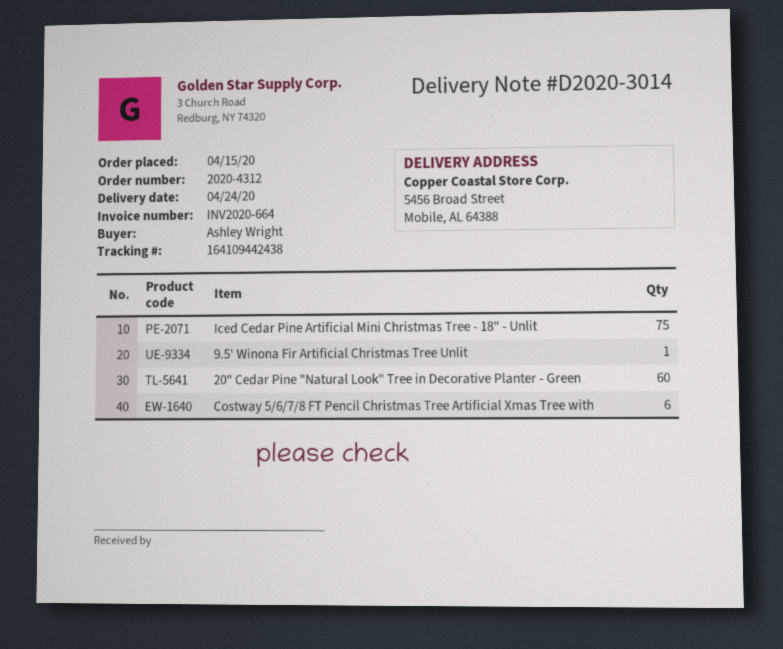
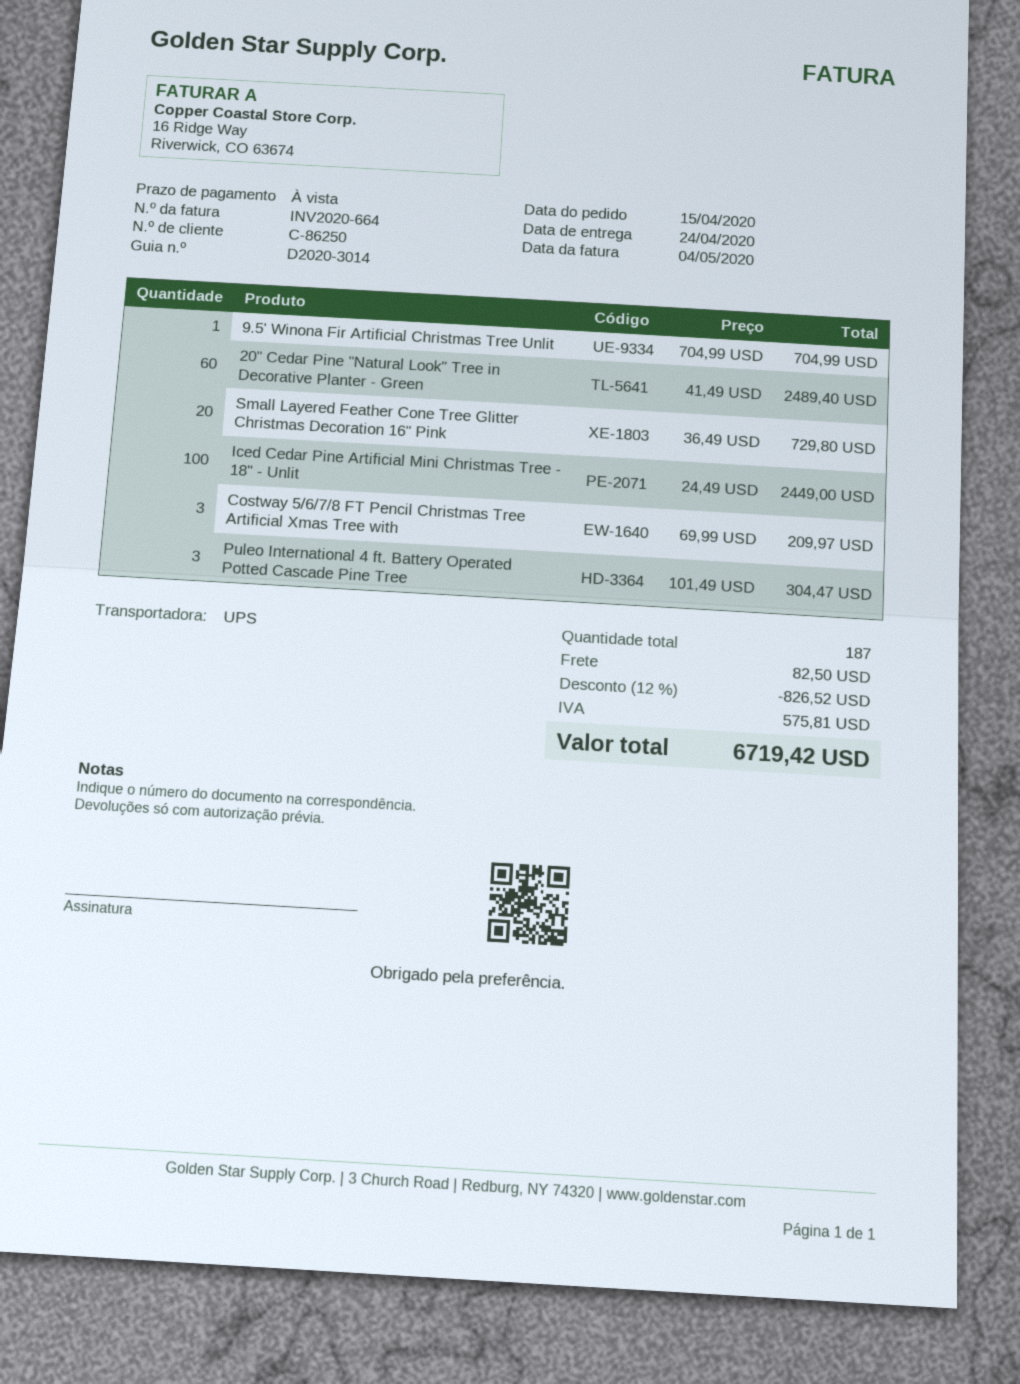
Iced Cedar Pine Artificial Mini Christmas Tree - 18" - Unlit: 75 -> 100
Costway 5/6/7/8 FT Pencil Christmas Tree Artificial Xmas Tree with: 6 -> 3
Small Layered Feather Cone Tree Glitter Christmas Decoration 16" Pink: none -> 20
Puleo International 4 ft. Battery Operated Potted Cascade Pine Tree: none -> 3

